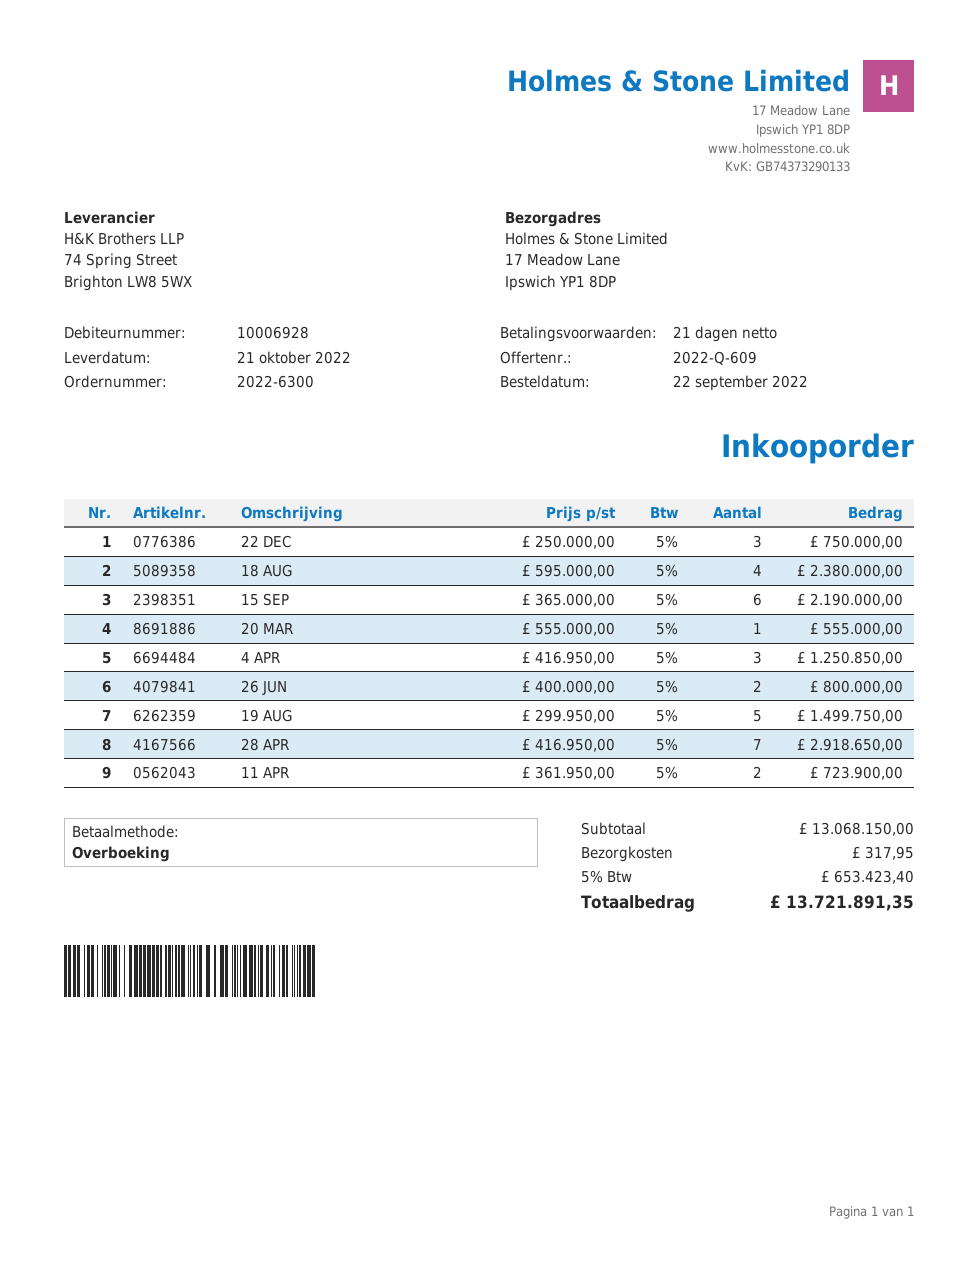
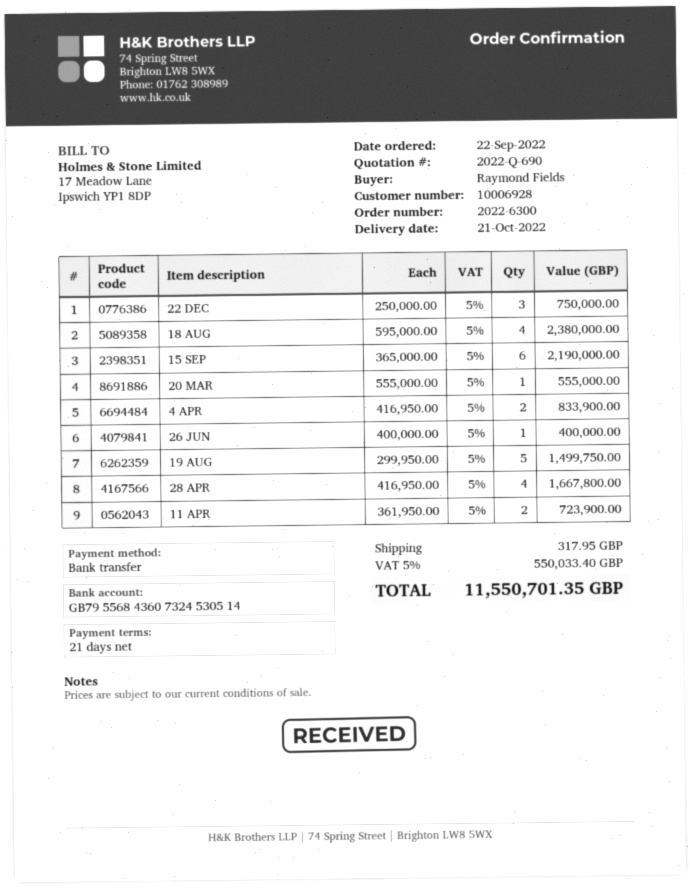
quote number: 2022-Q-609 -> 2022-Q-690
4 APR: 3 x 416950.00 = 1250850.00 -> 2 x 416950.00 = 833900.00
26 JUN: 2 x 400000.00 = 800000.00 -> 1 x 400000.00 = 400000.00
28 APR: 7 x 416950.00 = 2918650.00 -> 4 x 416950.00 = 1667800.00
tax: 5% = 653423.40 -> 5% = 550033.40
total: 13721891.35 -> 11550701.35

